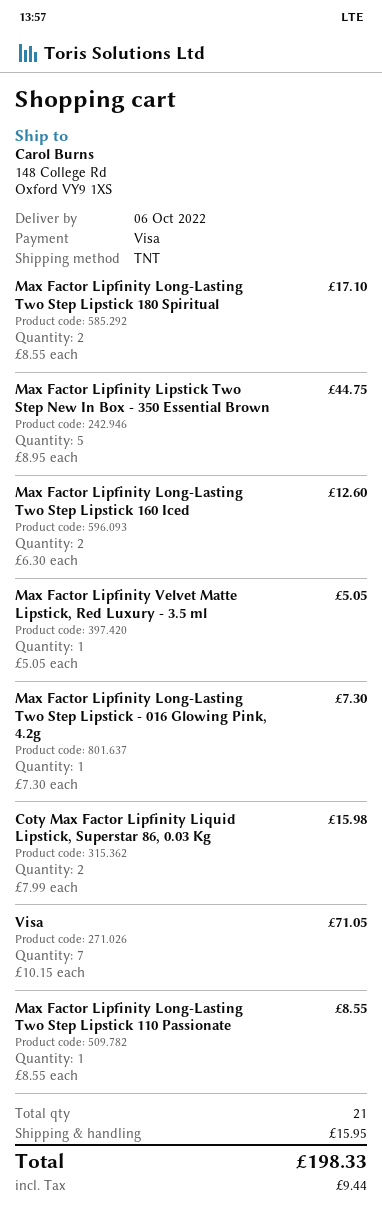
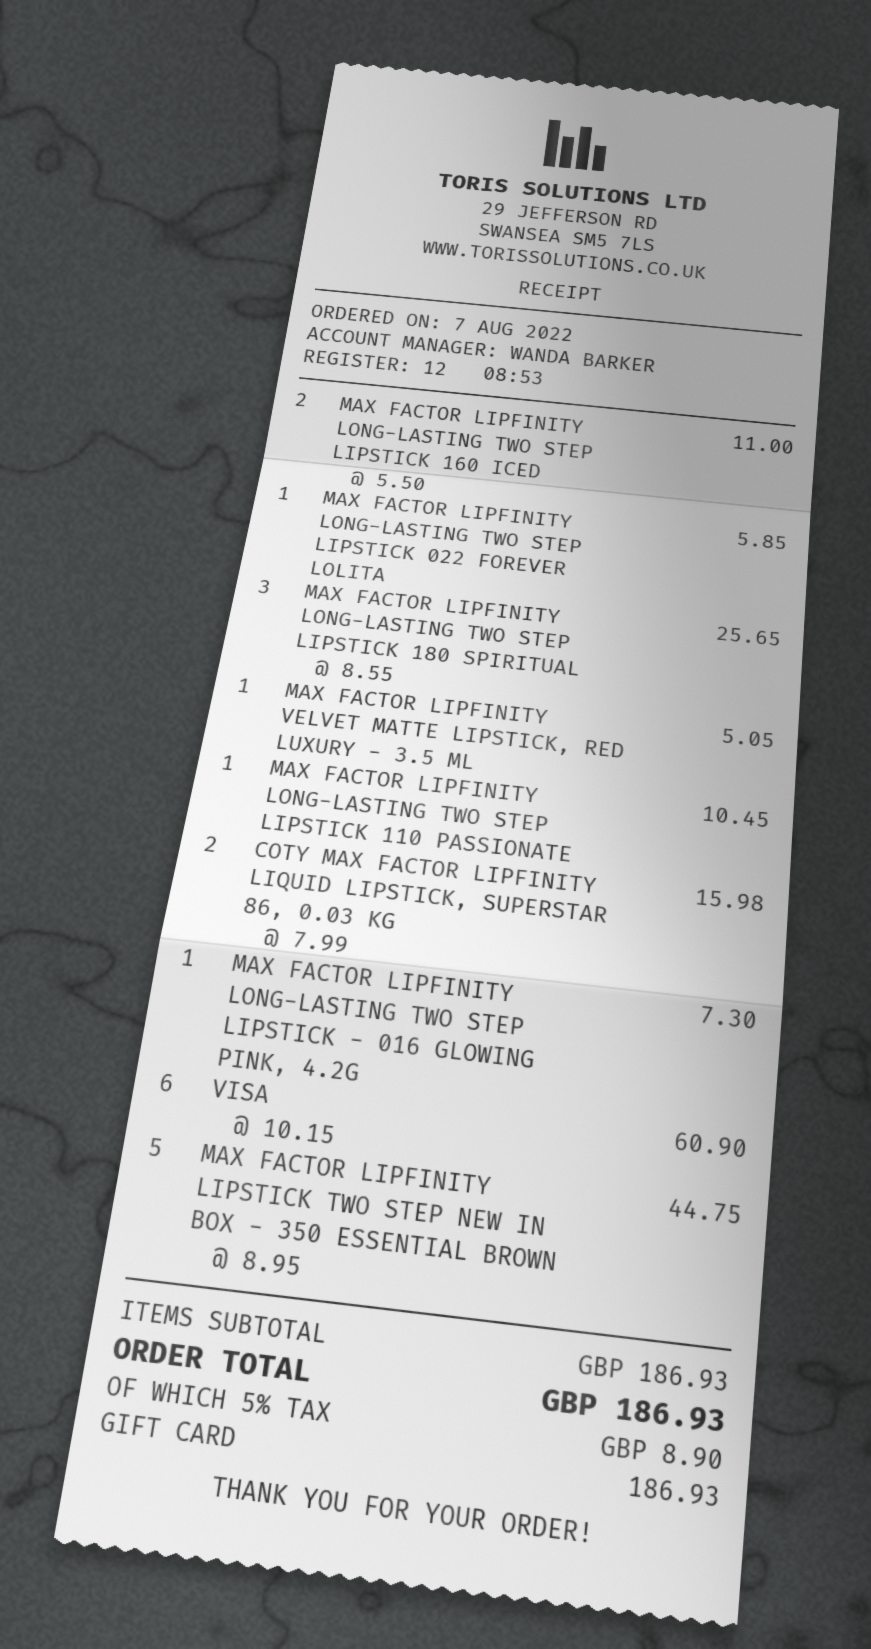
payment method: Visa -> gift card
Max Factor Lipfinity Long-Lasting Two Step Lipstick 180 Spiritual: 2 x 8.55 = 17.10 -> 3 x 8.55 = 25.65
Max Factor Lipfinity Long-Lasting Two Step Lipstick 160 Iced: 2 x 6.30 = 12.60 -> 2 x 5.50 = 11.00
Visa: 7 x 10.15 = 71.05 -> 6 x 10.15 = 60.90
Max Factor Lipfinity Long-Lasting Two Step Lipstick 110 Passionate: 1 x 8.55 = 8.55 -> 1 x 10.45 = 10.45
MAX FACTOR LIPFINITY LONG-LASTING TWO STEP LIPSTICK 022 FOREVER LOLITA: none -> 1 x 5.85 = 5.85
shipping: 15.95 -> none
tax: 9.44 -> 8.90
total: 198.33 -> 186.93

